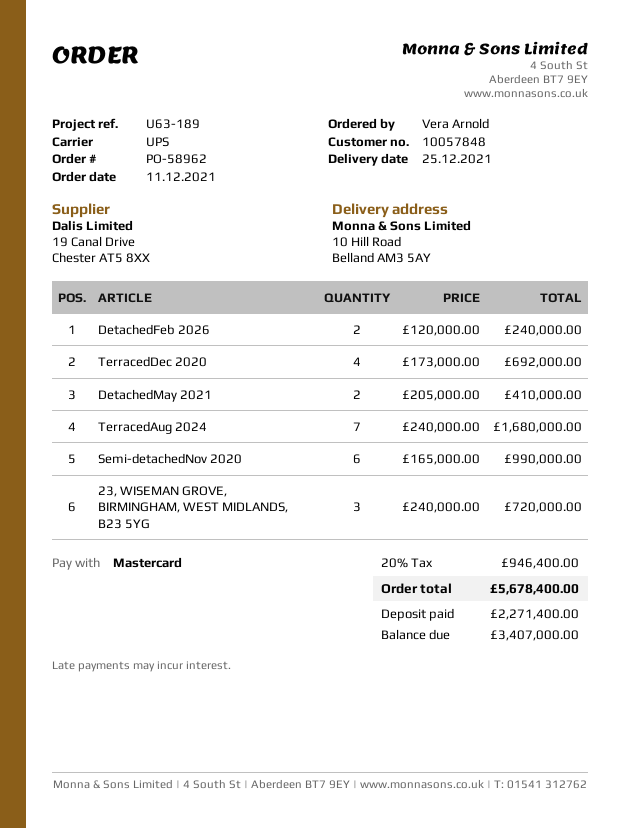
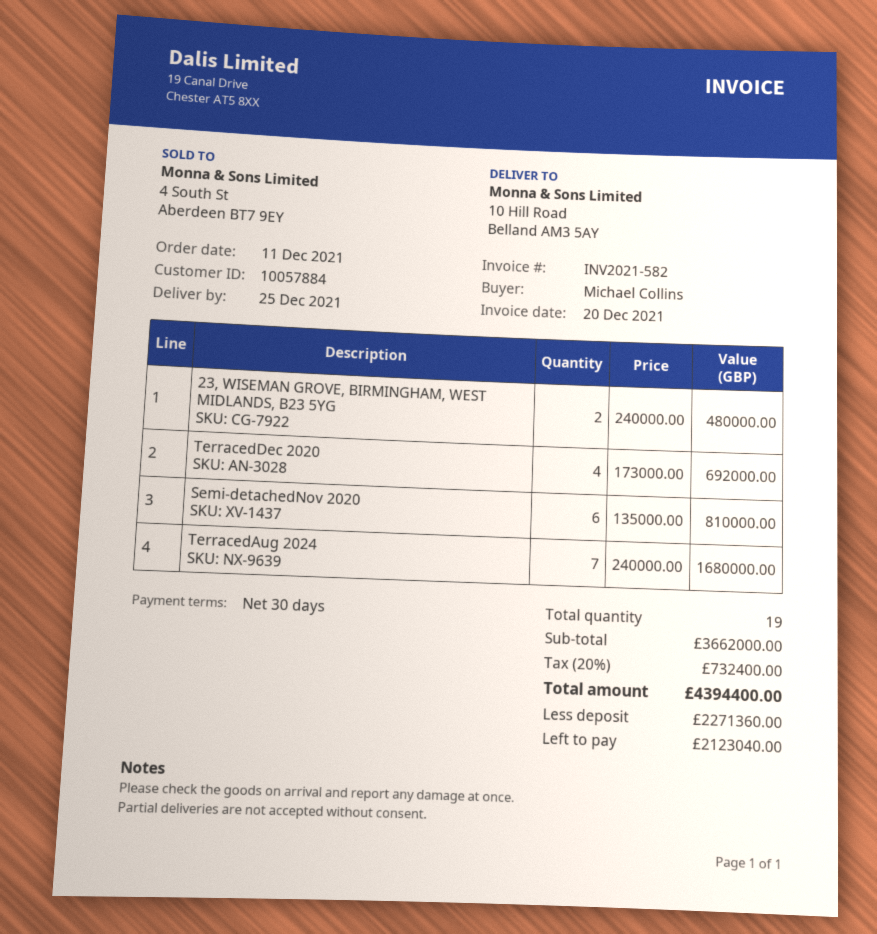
customer number: 10057848 -> 10057884
ordered by: Vera Arnold -> Michael Collins
DetachedFeb 2026: 2 x 120000.00 = 240000.00 -> none
DetachedMay 2021: 2 x 205000.00 = 410000.00 -> none
Semi-detachedNov 2020: 6 x 165000.00 = 990000.00 -> 6 x 135000.00 = 810000.00
23, WISEMAN GROVE, BIRMINGHAM, WEST MIDLANDS, B23 5YG: 3 x 240000.00 = 720000.00 -> 2 x 240000.00 = 480000.00
tax: 20% = 946400.00 -> 20% = 732400.00
total: 5678400.00 -> 4394400.00
deposit: 2271400.00 -> 2271360.00
balance: 3407000.00 -> 2123040.00

